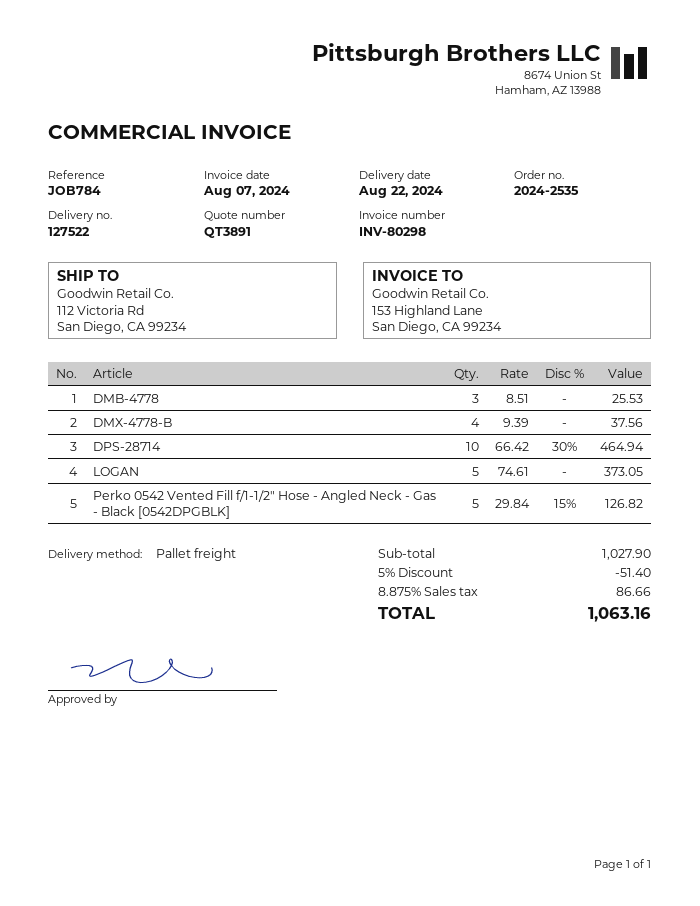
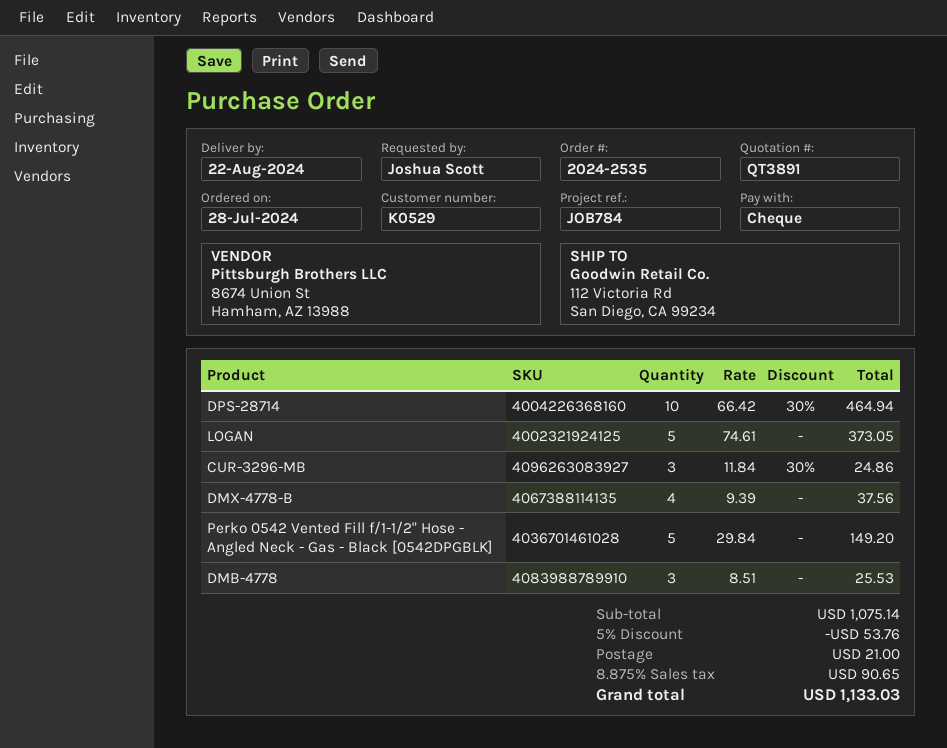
Perko 0542 Vented Fill f/1-1/2" Hose - Angled Neck - Gas - Black [0542DPGBLK]: 5 x 29.84 - 15% = 126.82 -> 5 x 29.84 = 149.20
CUR-3296-MB: none -> 3 x 11.84 - 30% = 24.86
subtotal: 1027.90 -> 1075.14
discount: 5% = 51.40 -> 5% = 53.76
shipping: none -> 21.00
tax: 8.875% = 86.66 -> 8.875% = 90.65
total: 1063.16 -> 1133.03

